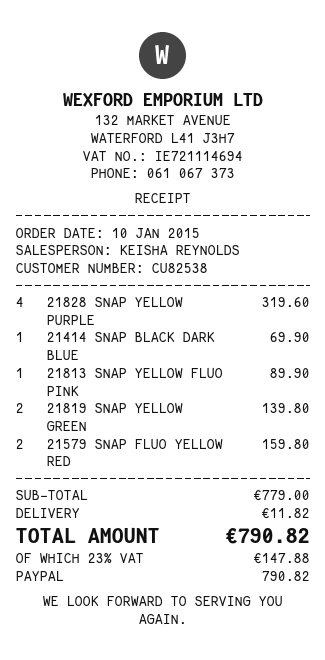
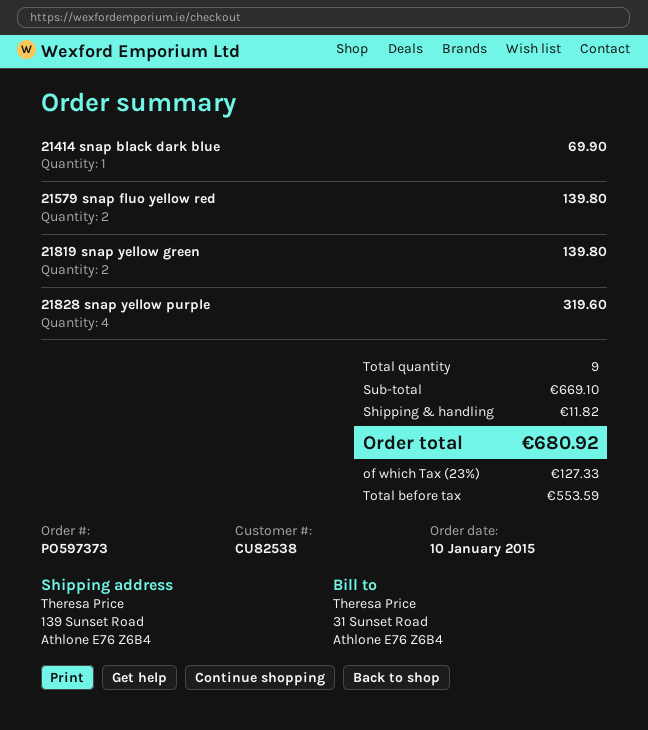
21813 SNAP YELLOW FLUO PINK: 1 for 89.90 -> none
21579 SNAP FLUO YELLOW RED: 2 for 159.80 -> 2 for 139.80
subtotal: 779.00 -> 669.10
tax: 23% = 147.88 -> 23% = 127.33
total: 790.82 -> 680.92

